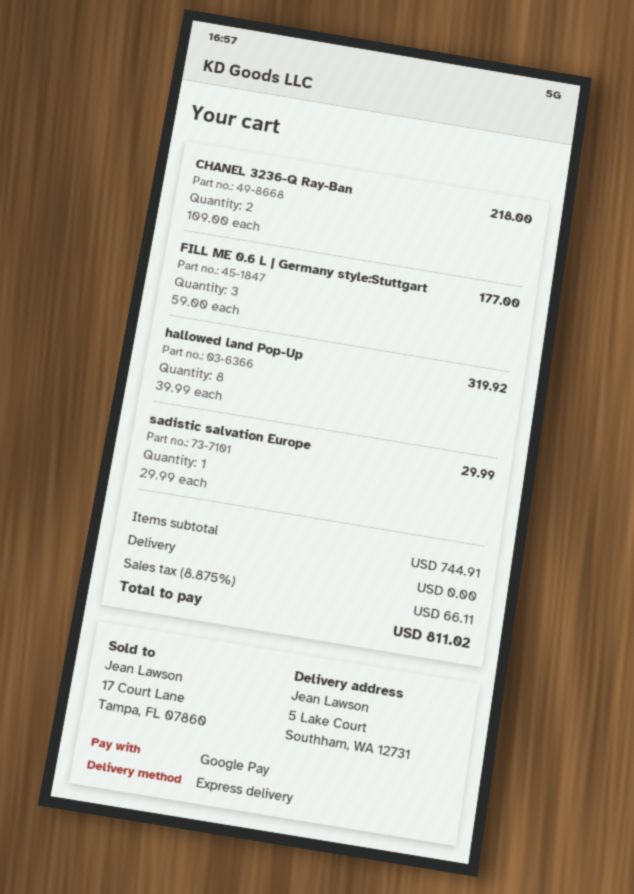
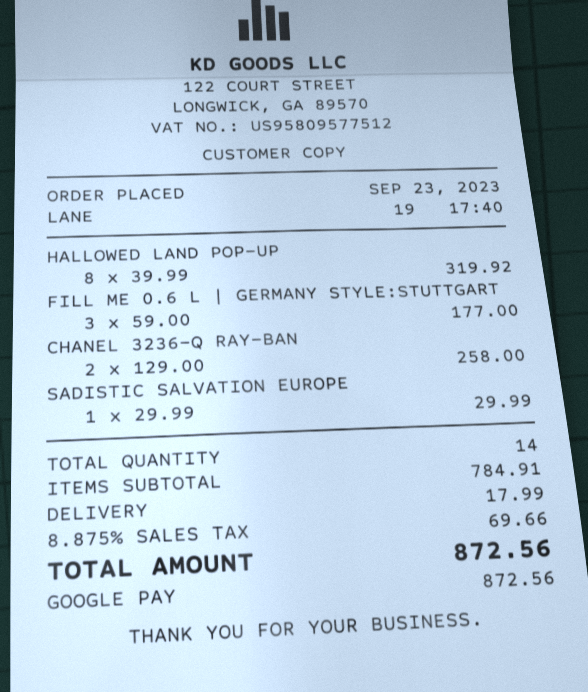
CHANEL 3236-Q Ray-Ban: 2 x 109.00 = 218.00 -> 2 x 129.00 = 258.00
subtotal: 744.91 -> 784.91
shipping: 0.00 -> 17.99
tax: 8.875% = 66.11 -> 8.875% = 69.66
total: 811.02 -> 872.56

